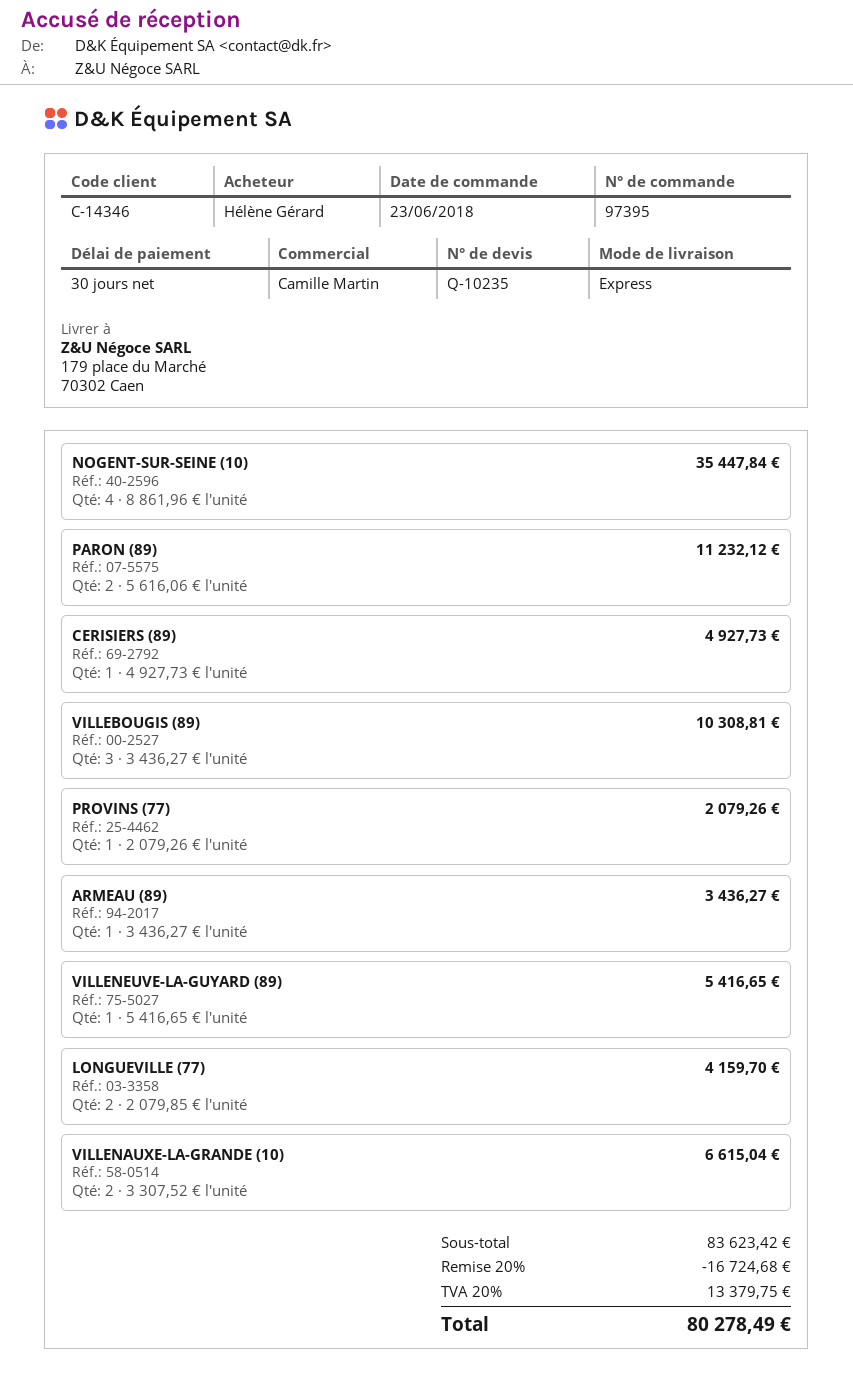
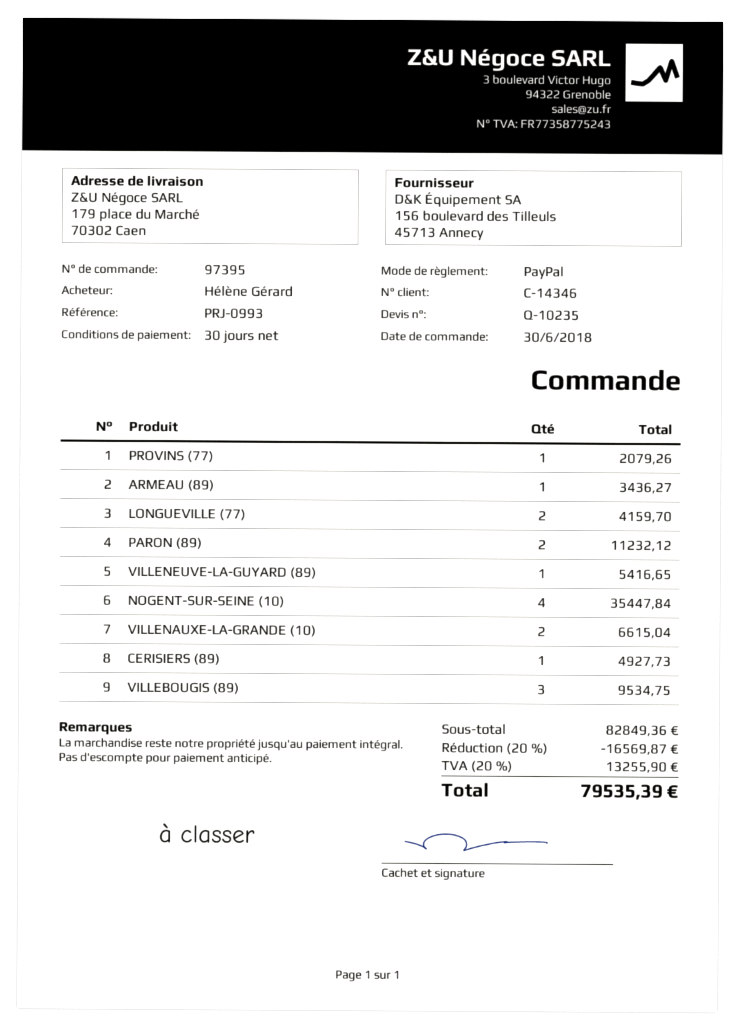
order date: 2018-06-23 -> 2018-06-30
VILLEBOUGIS (89): 3 for 10308.81 -> 3 for 9534.75
subtotal: 83623.42 -> 82849.36
discount: 20% = 16724.68 -> 20% = 16569.87
tax: 20% = 13379.75 -> 20% = 13255.90
total: 80278.49 -> 79535.39

